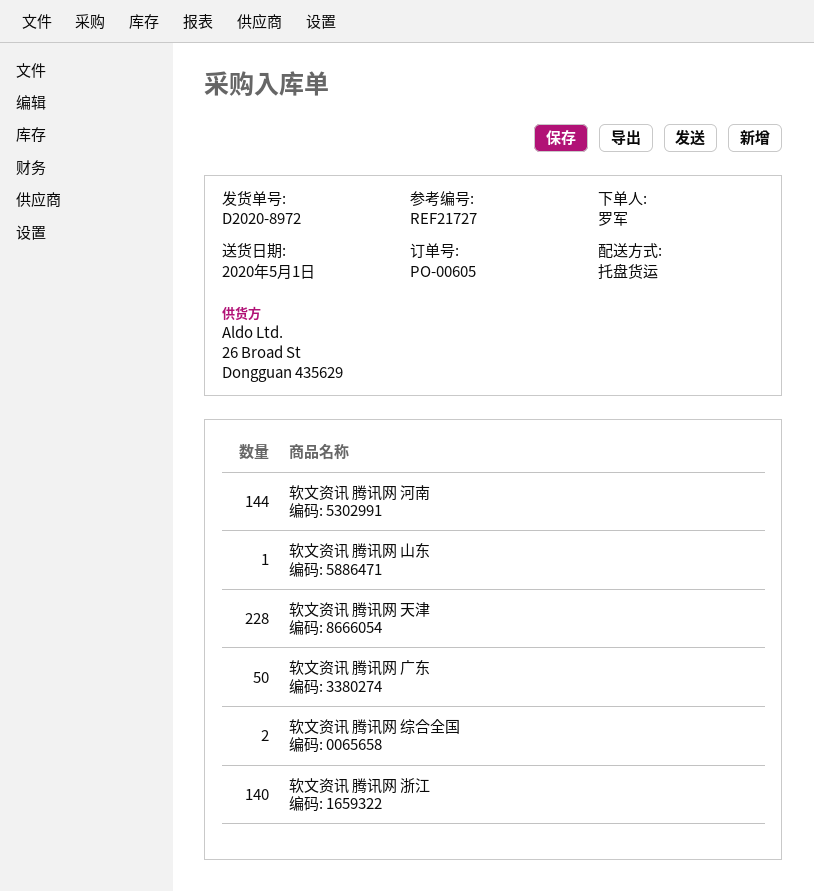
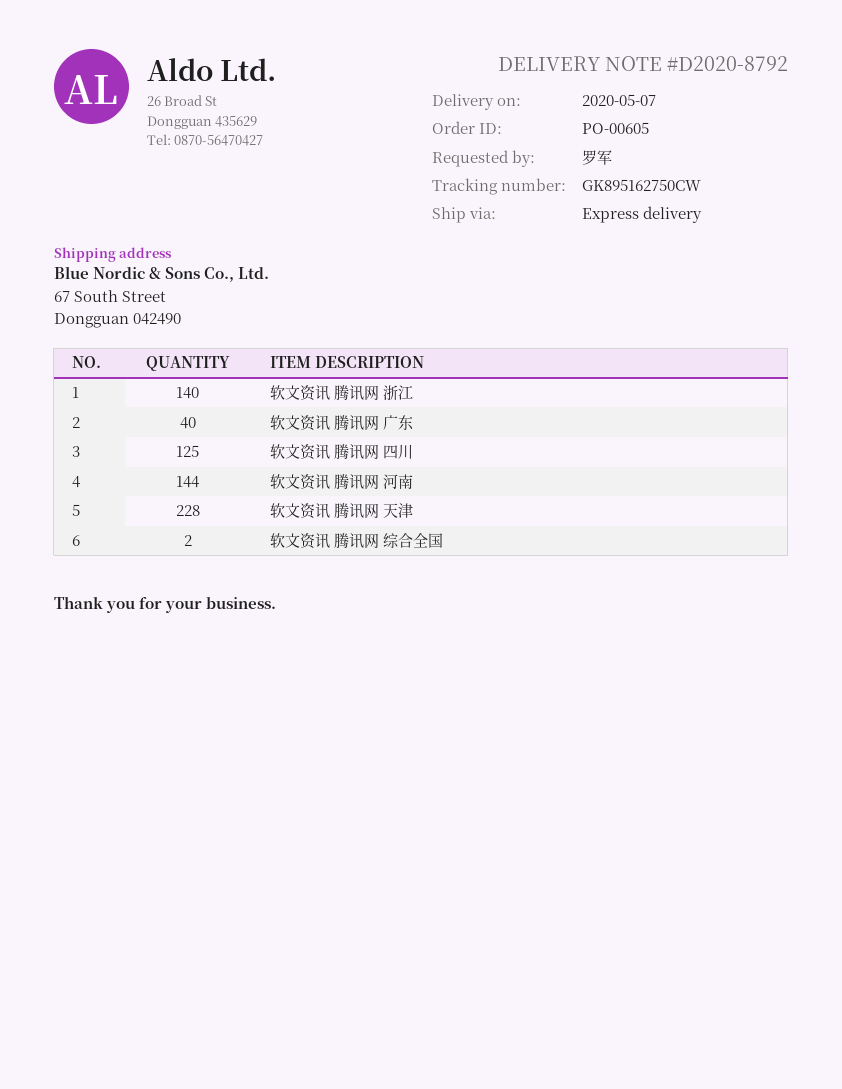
delivery note number: D2020-8972 -> D2020-8792
delivery date: 2020-05-01 -> 2020-05-07
shipping method: pallet freight -> express
软文资讯 腾讯网 山东: 1 -> none
软文资讯 腾讯网 广东: 50 -> 40
软文资讯 腾讯网 四川: none -> 125

